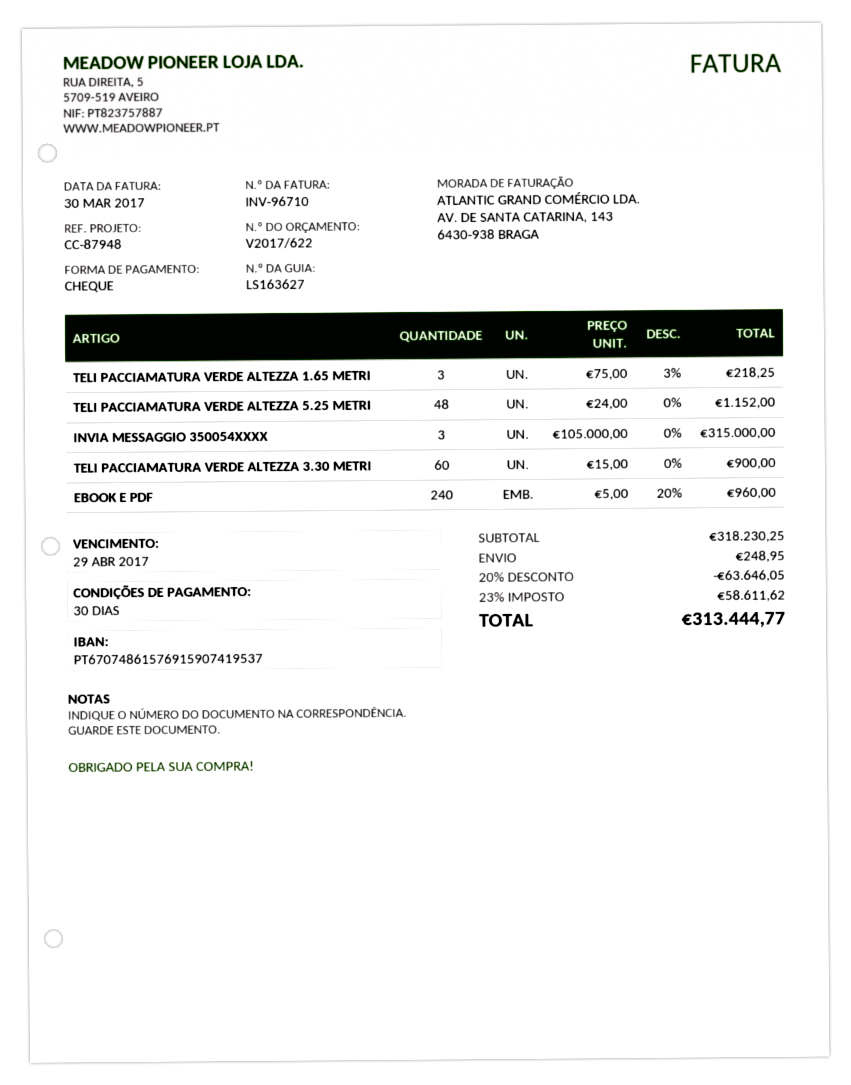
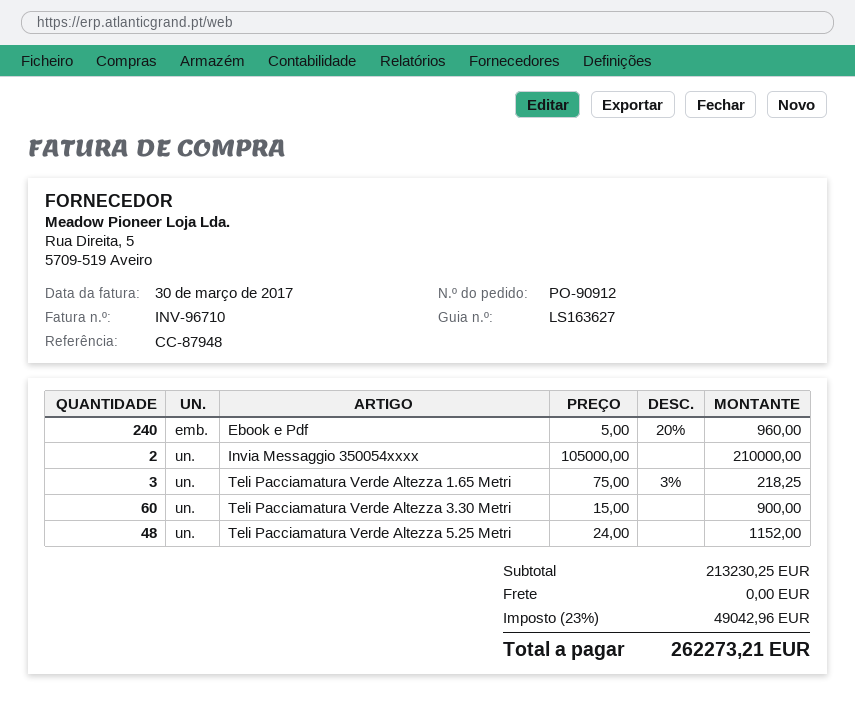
INVIA MESSAGGIO 350054XXXX: 3 x 105000.00 = 315000.00 -> 2 x 105000.00 = 210000.00
subtotal: 318230.25 -> 213230.25
discount: 20% = 63646.05 -> none
shipping: 248.95 -> 0.00
tax: 23% = 58611.62 -> 23% = 49042.96
total: 313444.77 -> 262273.21

